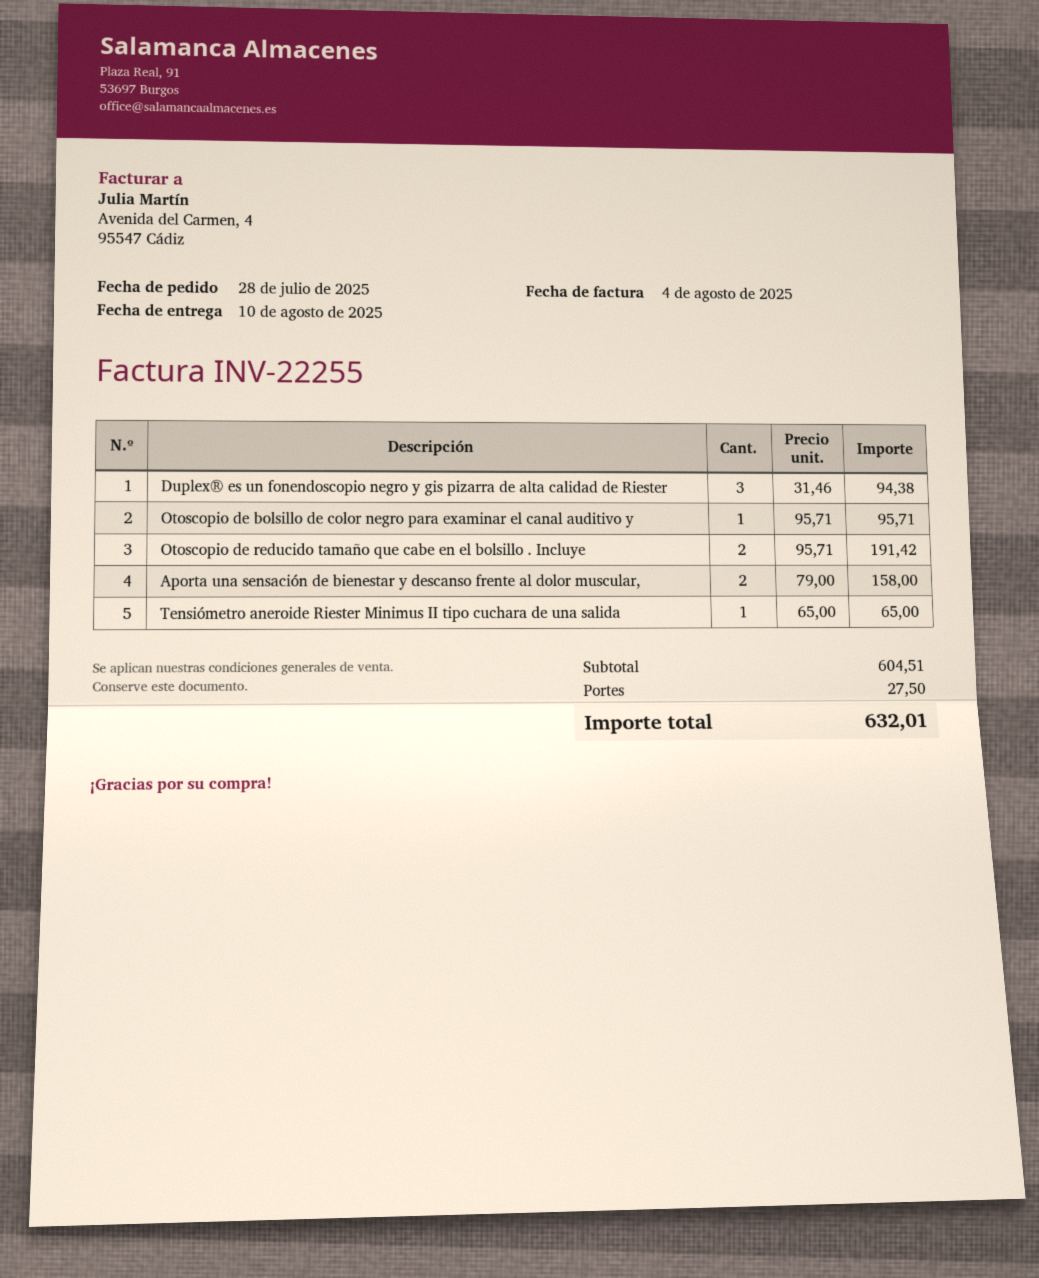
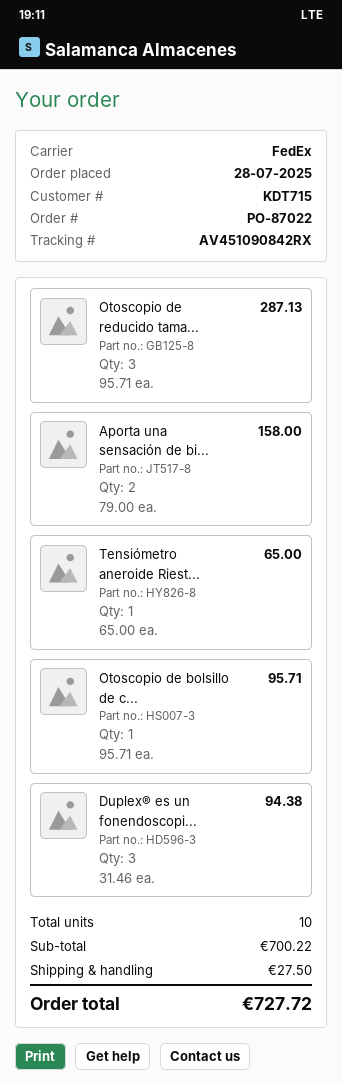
Otoscopio de reducido tamaño que cabe en el bolsillo . Incluye: 2 x 95.71 = 191.42 -> 3 x 95.71 = 287.13
subtotal: 604.51 -> 700.22
total: 632.01 -> 727.72

